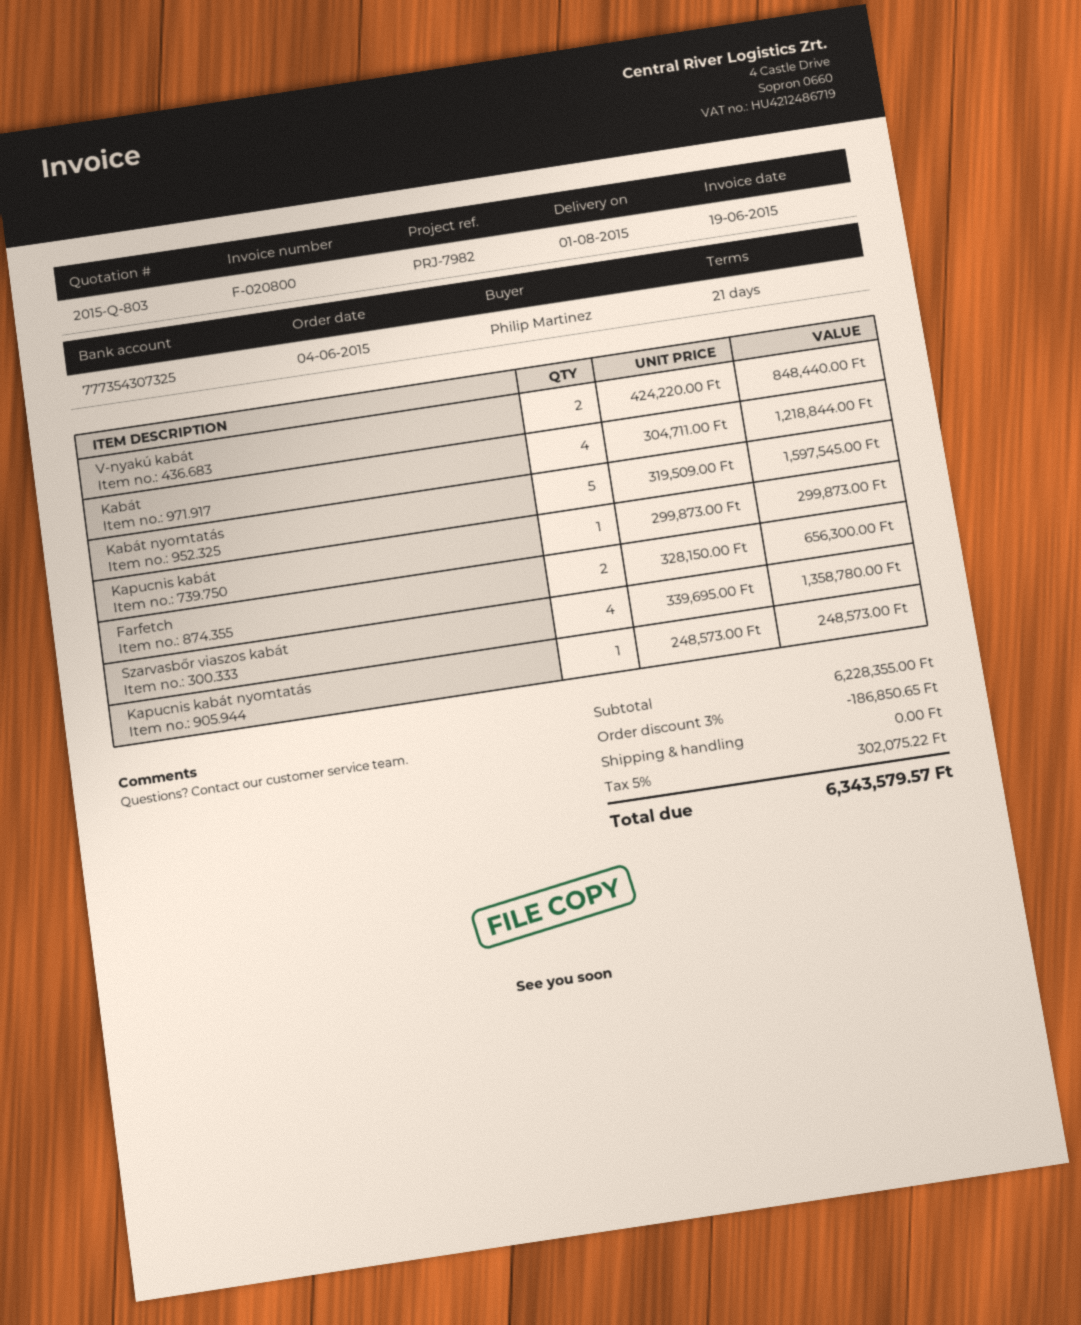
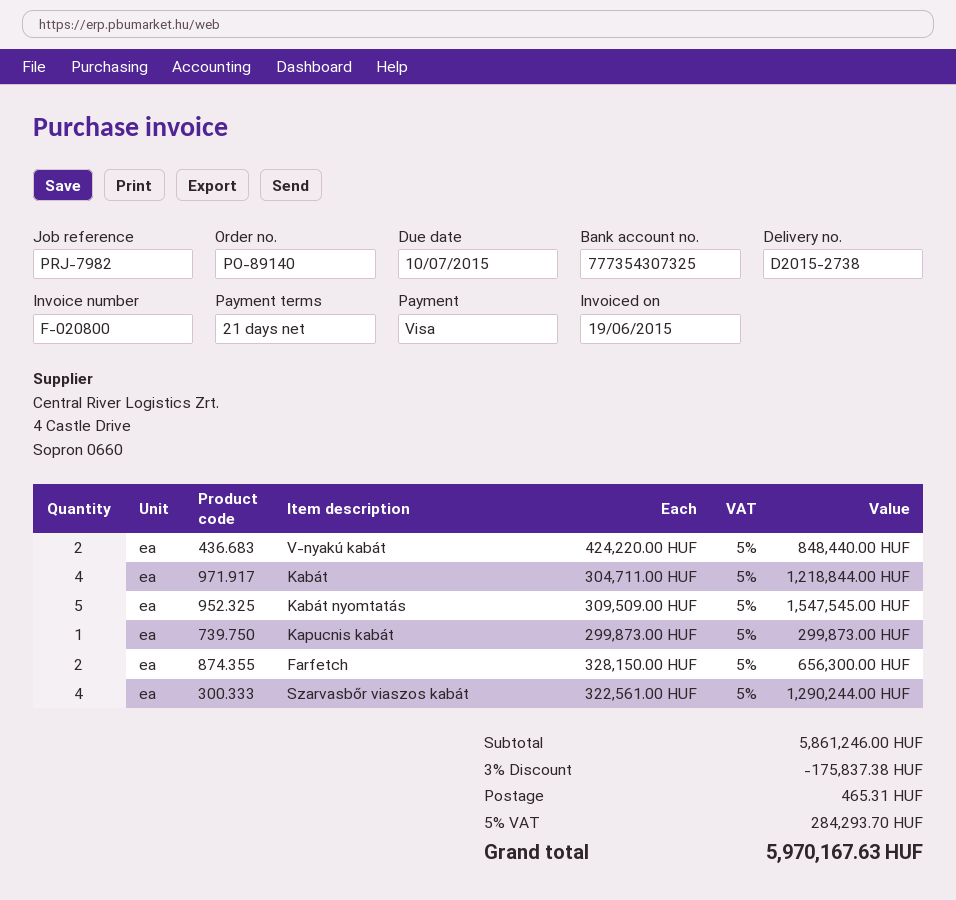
Kabát nyomtatás: 5 x 319509.00 = 1597545.00 -> 5 x 309509.00 = 1547545.00
Szarvasbőr viaszos kabát: 4 x 339695.00 = 1358780.00 -> 4 x 322561.00 = 1290244.00
Kapucnis kabát nyomtatás: 1 x 248573.00 = 248573.00 -> none
subtotal: 6228355.00 -> 5861246.00
discount: 3% = 186850.65 -> 3% = 175837.38
shipping: 0.00 -> 465.31
tax: 5% = 302075.22 -> 5% = 284293.70
total: 6343579.57 -> 5970167.63

